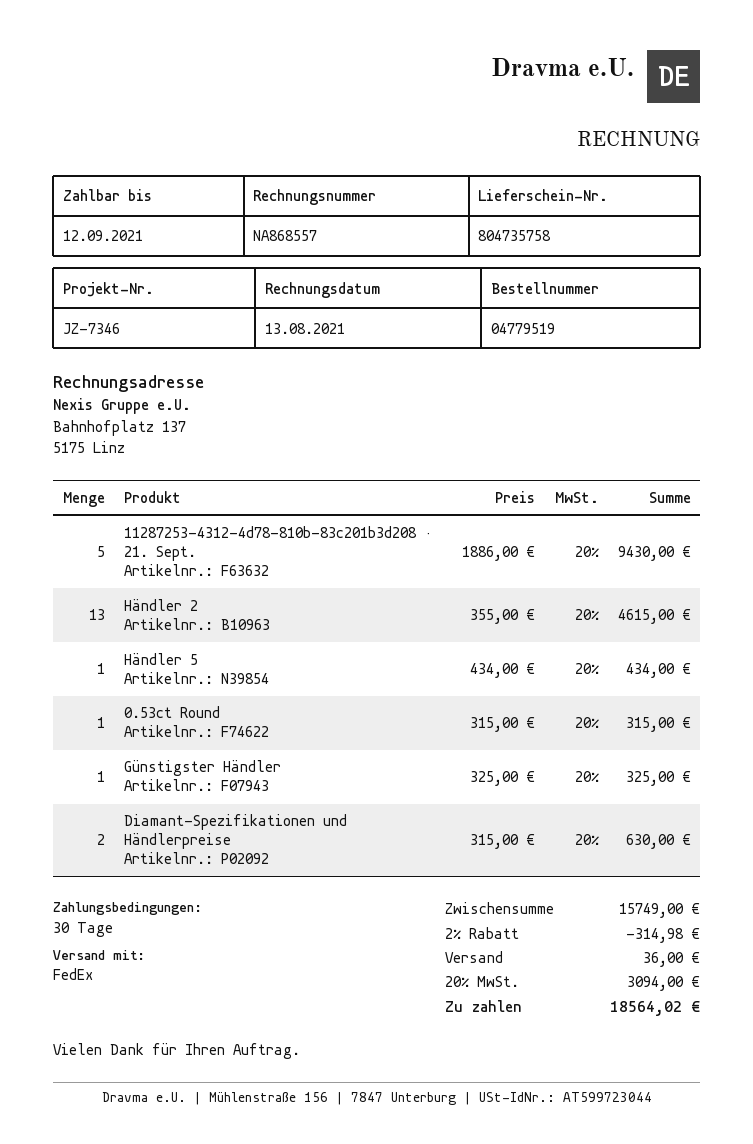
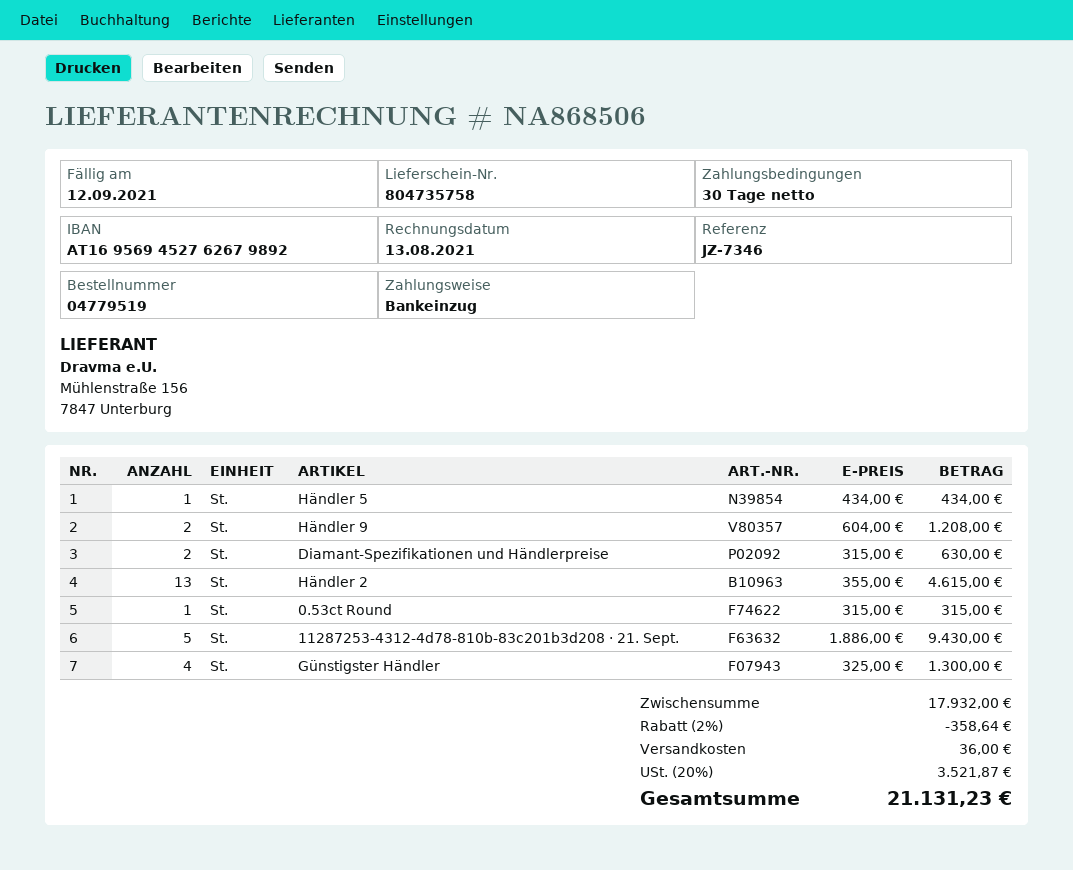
invoice number: NA868557 -> NA868506
Günstigster Händler: 1 x 325.00 = 325.00 -> 4 x 325.00 = 1300.00
Händler 9: none -> 2 x 604.00 = 1208.00
subtotal: 15749.00 -> 17932.00
discount: 2% = 314.98 -> 2% = 358.64
tax: 20% = 3094.00 -> 20% = 3521.87
total: 18564.02 -> 21131.23

